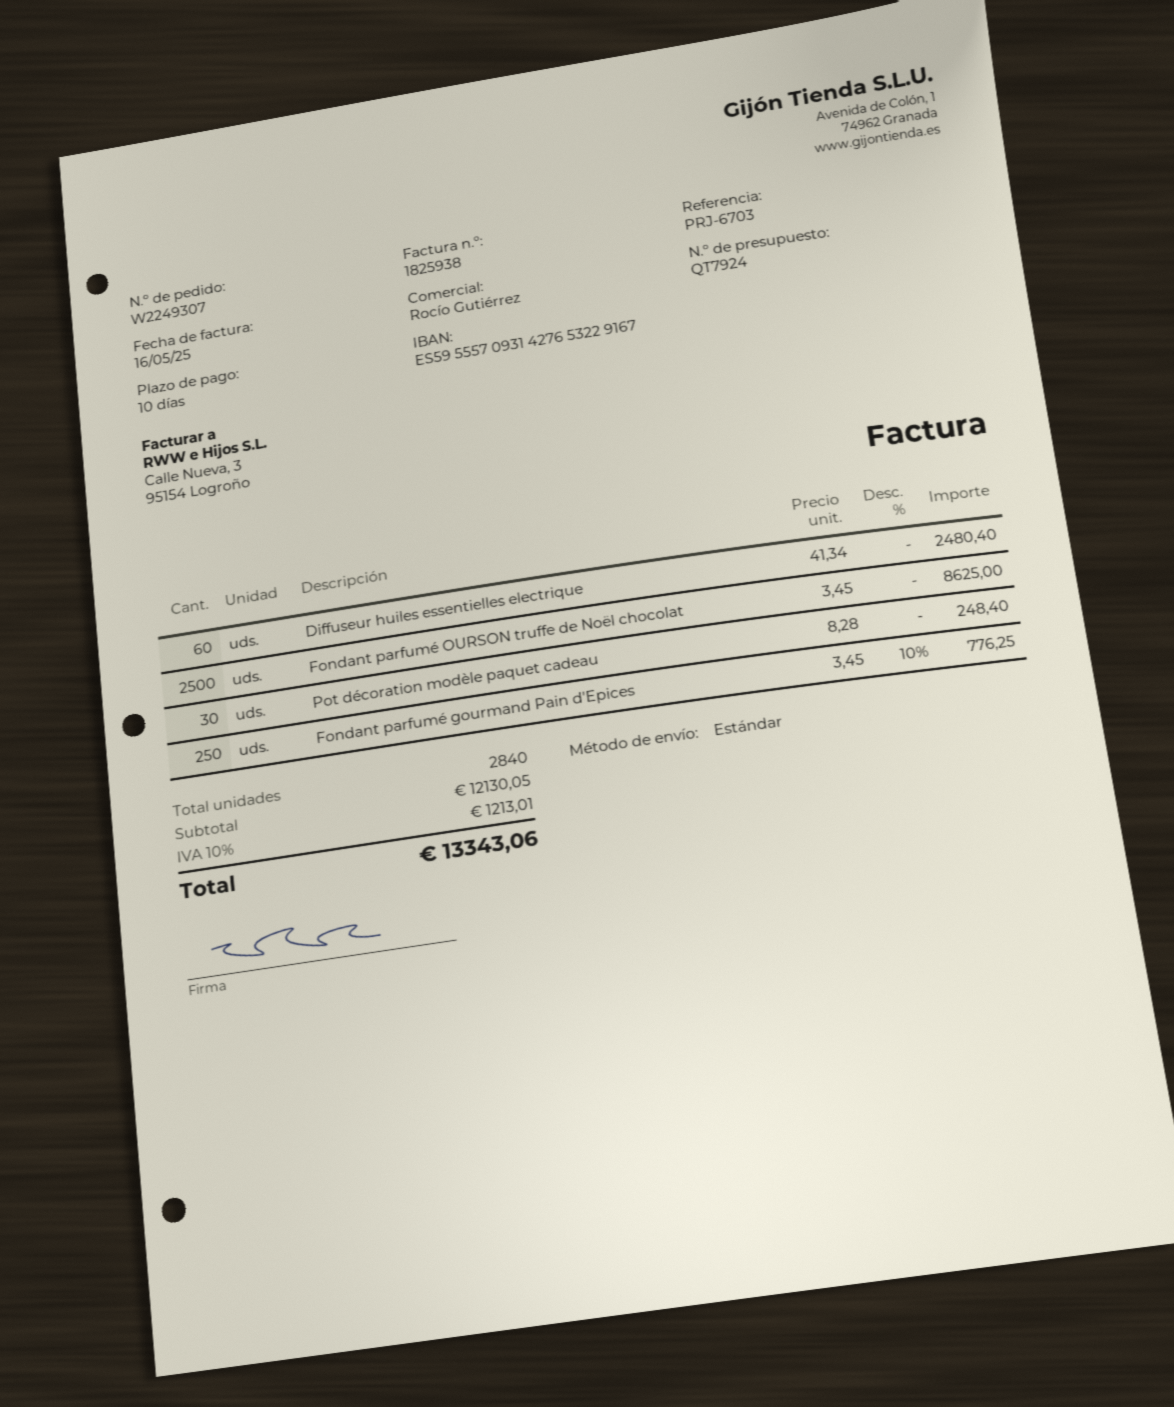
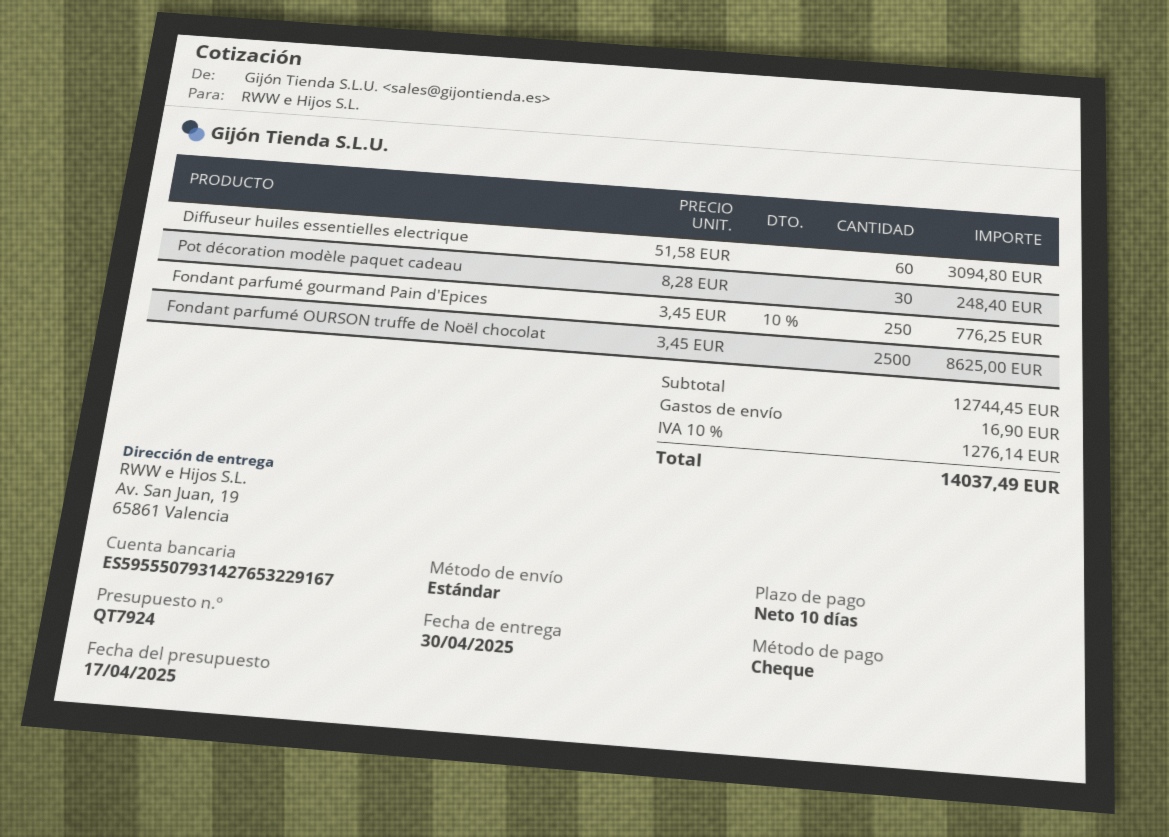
bank account: ES5955570931427653229167 -> ES5955507931427653229167
Diffuseur huiles essentielles electrique: 60 x 41.34 = 2480.40 -> 60 x 51.58 = 3094.80
subtotal: 12130.05 -> 12744.45
shipping: none -> 16.90
tax: 10% = 1213.01 -> 10% = 1276.14
total: 13343.06 -> 14037.49

